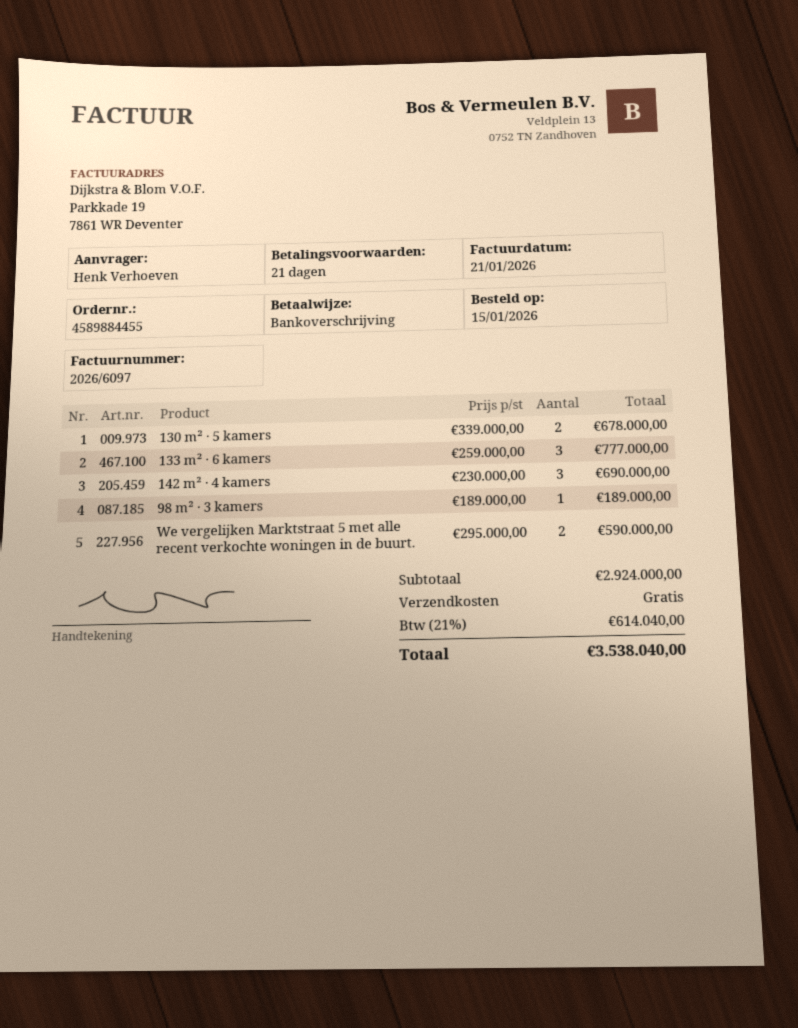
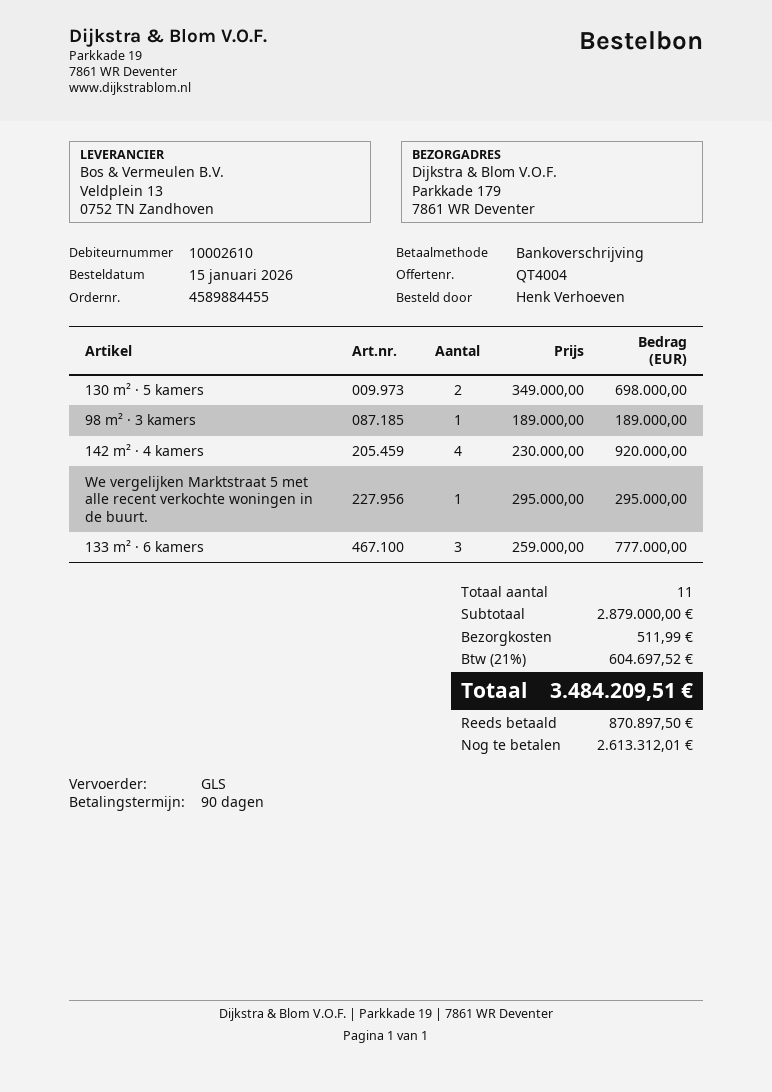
payment terms: 21 days -> 90 days
130 m² · 5 kamers: 2 x 339000.00 = 678000.00 -> 2 x 349000.00 = 698000.00
142 m² · 4 kamers: 3 x 230000.00 = 690000.00 -> 4 x 230000.00 = 920000.00
We vergelijken Marktstraat 5 met alle recent verkochte woningen in de buurt.: 2 x 295000.00 = 590000.00 -> 1 x 295000.00 = 295000.00
subtotal: 2924000.00 -> 2879000.00
shipping: 0.00 -> 511.99
tax: 21% = 614040.00 -> 21% = 604697.52
total: 3538040.00 -> 3484209.51

